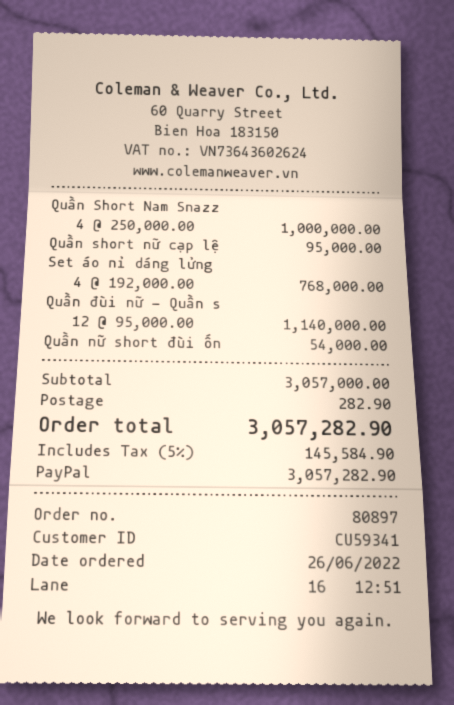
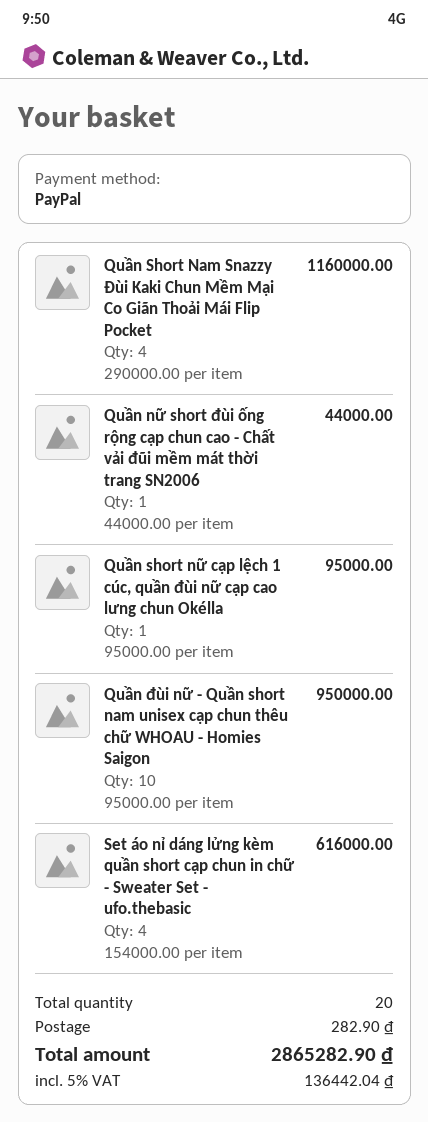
Quần Short Nam Snazz: 4 x 250000.00 = 1000000.00 -> 4 x 290000.00 = 1160000.00
Set áo nỉ dáng lửng: 4 x 192000.00 = 768000.00 -> 4 x 154000.00 = 616000.00
Quần đùi nữ - Quần s: 12 x 95000.00 = 1140000.00 -> 10 x 95000.00 = 950000.00
Quần nữ short đùi ốn: 1 x 54000.00 = 54000.00 -> 1 x 44000.00 = 44000.00
tax: 5% = 145584.90 -> 5% = 136442.04
total: 3057282.90 -> 2865282.90

